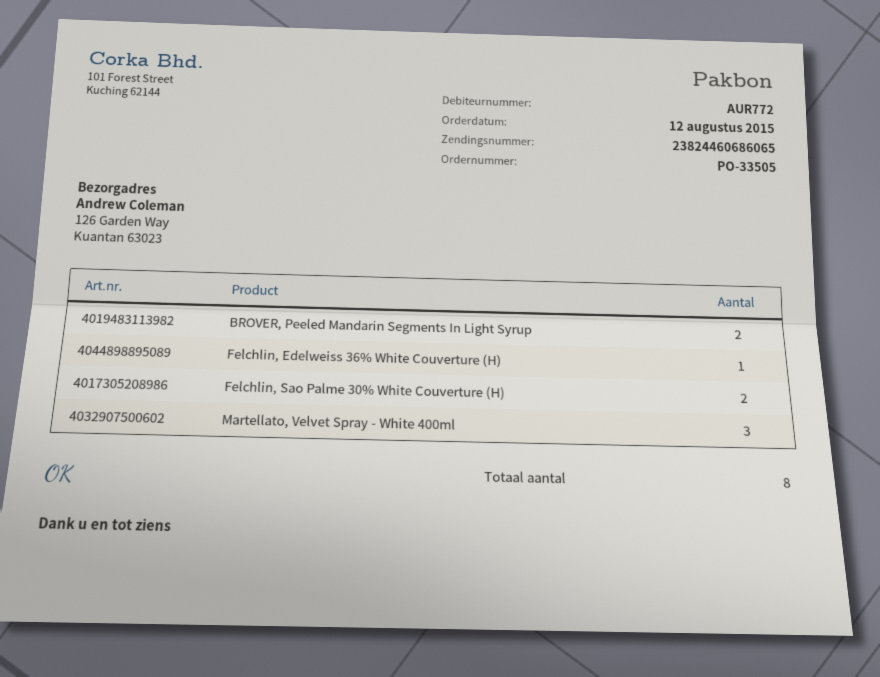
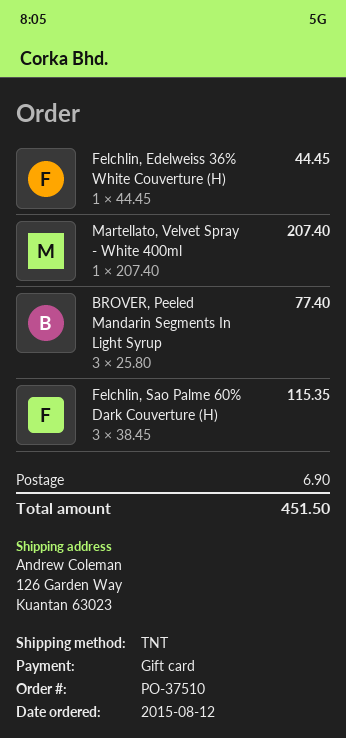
order number: PO-33505 -> PO-37510
BROVER, Peeled Mandarin Segments In Light Syrup: 2 -> 3
Felchlin, Sao Palme 30% White Couverture (H): 2 -> none
Martellato, Velvet Spray - White 400ml: 3 -> 1
Felchlin, Sao Palme 60% Dark Couverture (H): none -> 3

